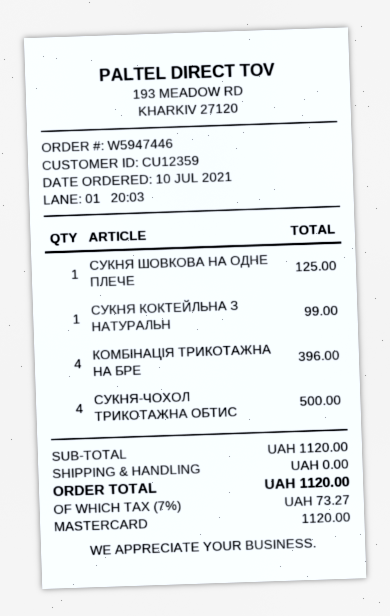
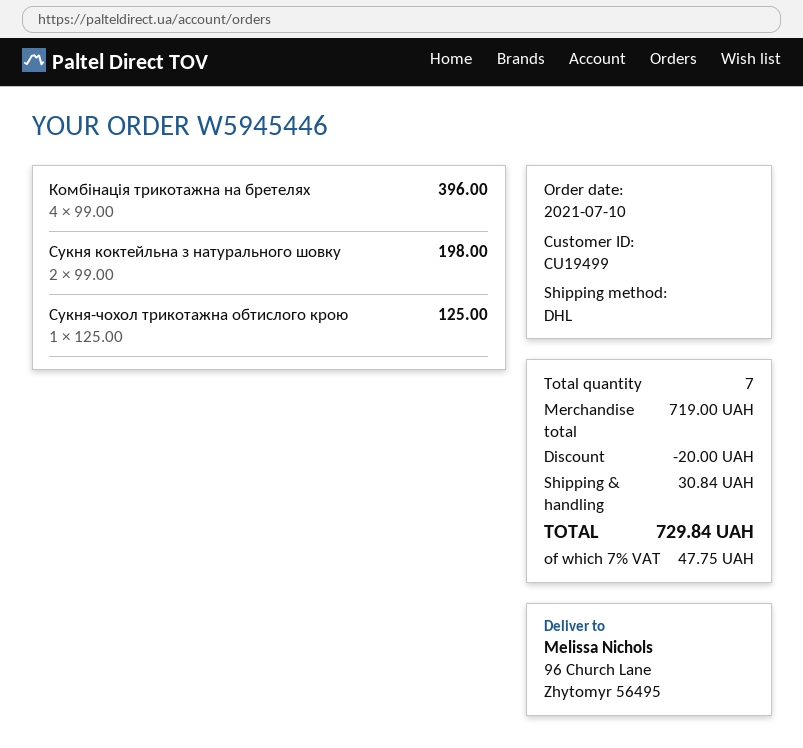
order number: W5947446 -> W5945446
customer number: CU12359 -> CU19499
СУКНЯ ШОВКОВА НА ОДНЕ ПЛЕЧЕ: 1 for 125.00 -> none
СУКНЯ КОКТЕЙЛЬНА З НАТУРАЛЬН: 1 for 99.00 -> 2 for 198.00
СУКНЯ-ЧОХОЛ ТРИКОТАЖНА ОБТИС: 4 for 500.00 -> 1 for 125.00
subtotal: 1120.00 -> 719.00
discount: none -> 20.00
shipping: 0.00 -> 30.84
tax: 7% = 73.27 -> 7% = 47.75
total: 1120.00 -> 729.84

